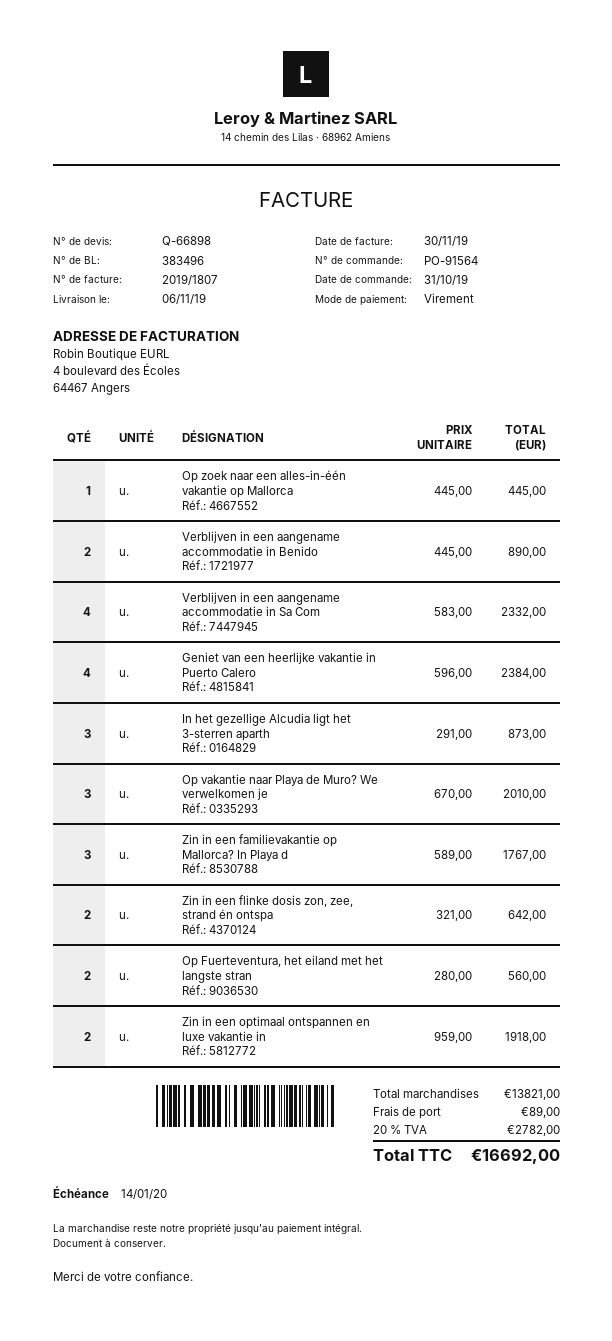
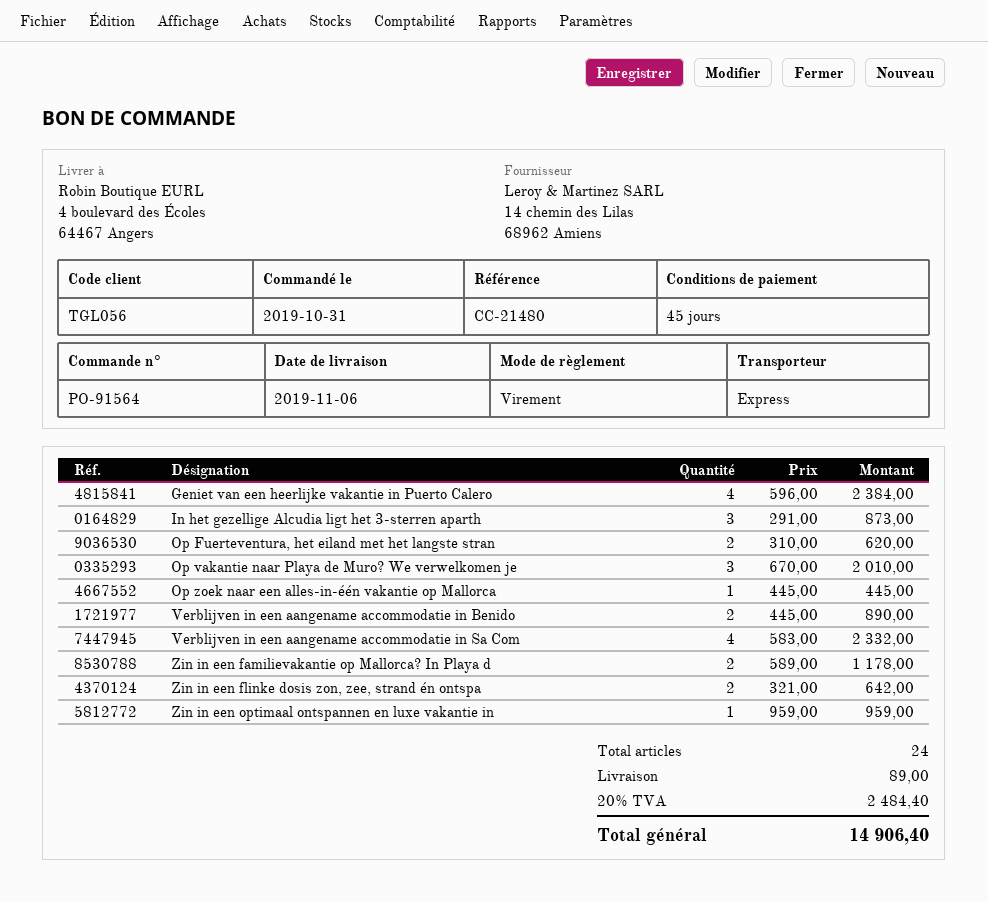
Zin in een familievakantie op Mallorca? In Playa d: 3 x 589.00 = 1767.00 -> 2 x 589.00 = 1178.00
Op Fuerteventura, het eiland met het langste stran: 2 x 280.00 = 560.00 -> 2 x 310.00 = 620.00
Zin in een optimaal ontspannen en luxe vakantie in: 2 x 959.00 = 1918.00 -> 1 x 959.00 = 959.00
tax: 20% = 2782.00 -> 20% = 2484.40
total: 16692.00 -> 14906.40

